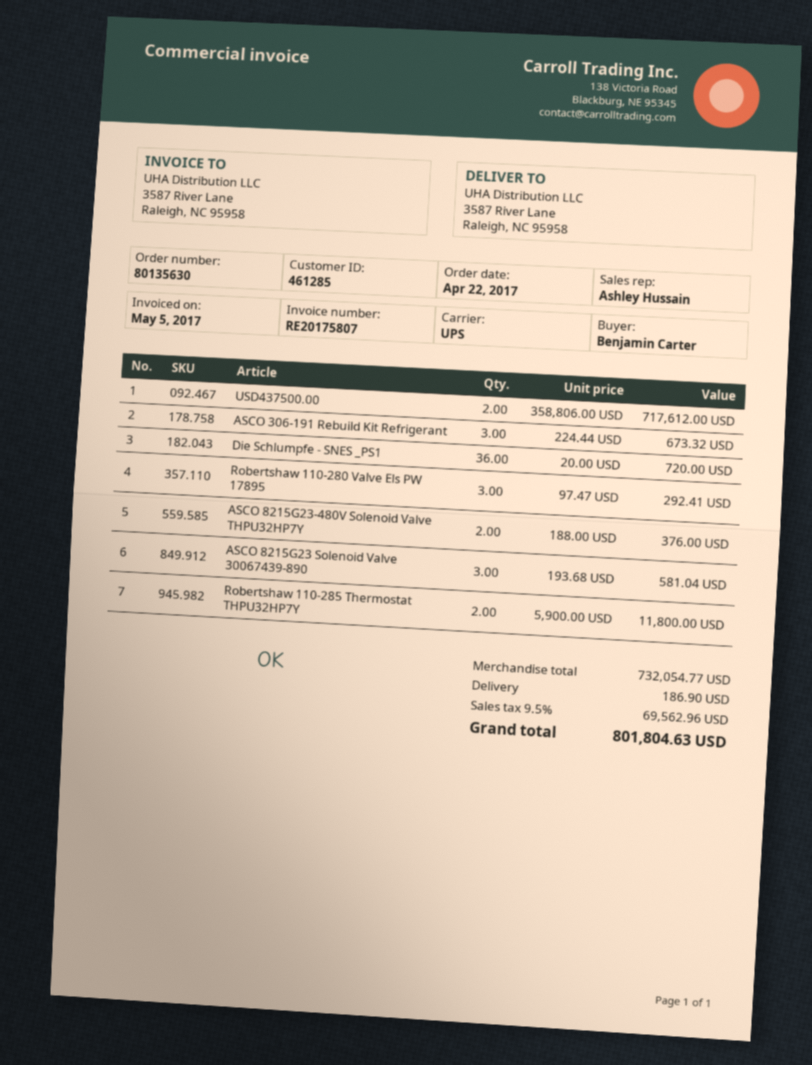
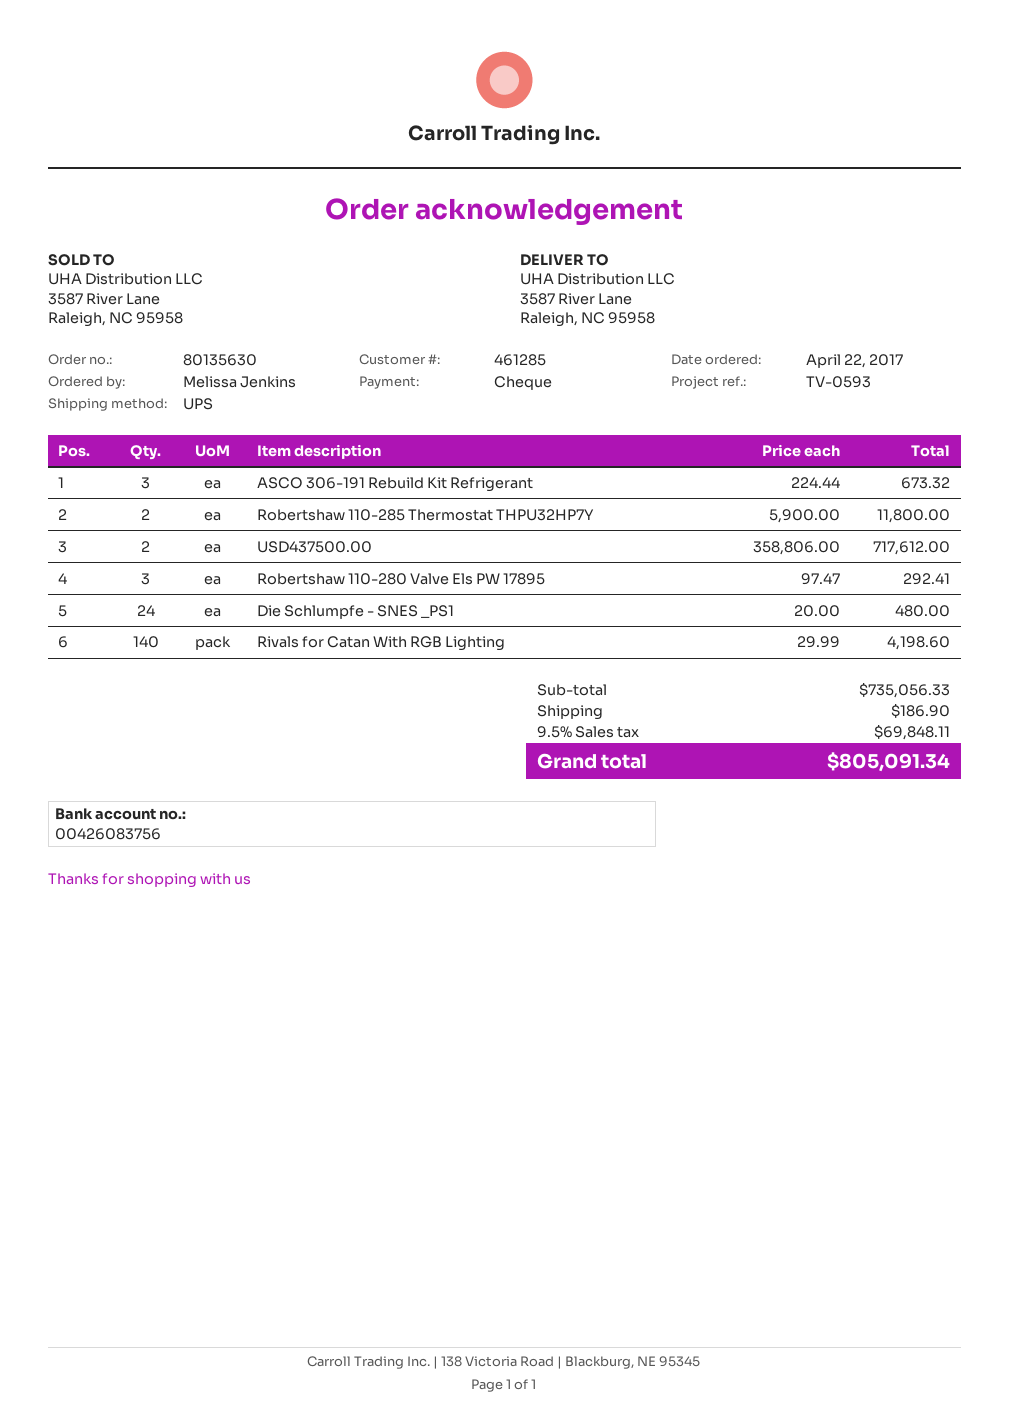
ordered by: Benjamin Carter -> Melissa Jenkins
Die Schlumpfe - SNES _PS1: 36 x 20.00 = 720.00 -> 24 x 20.00 = 480.00
ASCO 8215G23-480V Solenoid Valve THPU32HP7Y: 2 x 188.00 = 376.00 -> none
ASCO 8215G23 Solenoid Valve 30067439-890: 3 x 193.68 = 581.04 -> none
Rivals for Catan With RGB Lighting: none -> 140 x 29.99 = 4198.60
subtotal: 732054.77 -> 735056.33
tax: 9.5% = 69562.96 -> 9.5% = 69848.11
total: 801804.63 -> 805091.34

